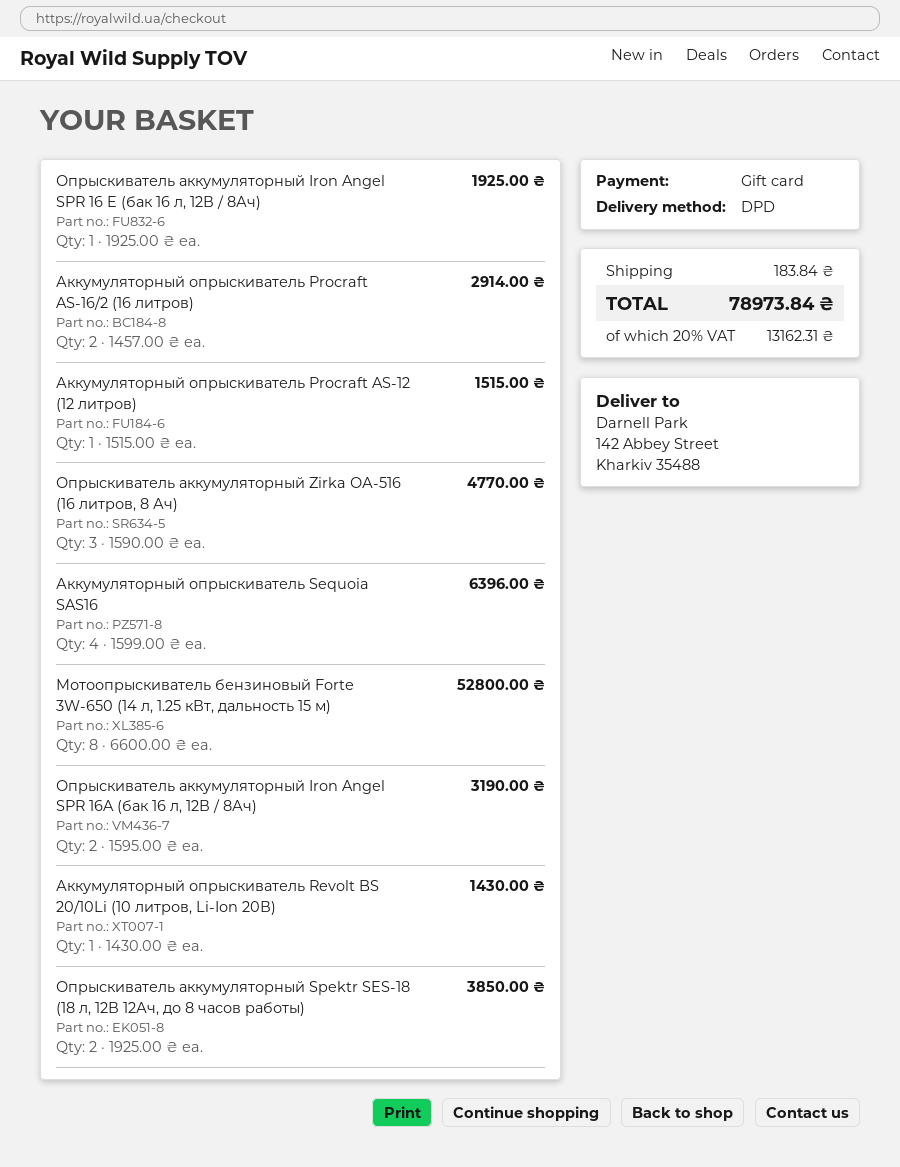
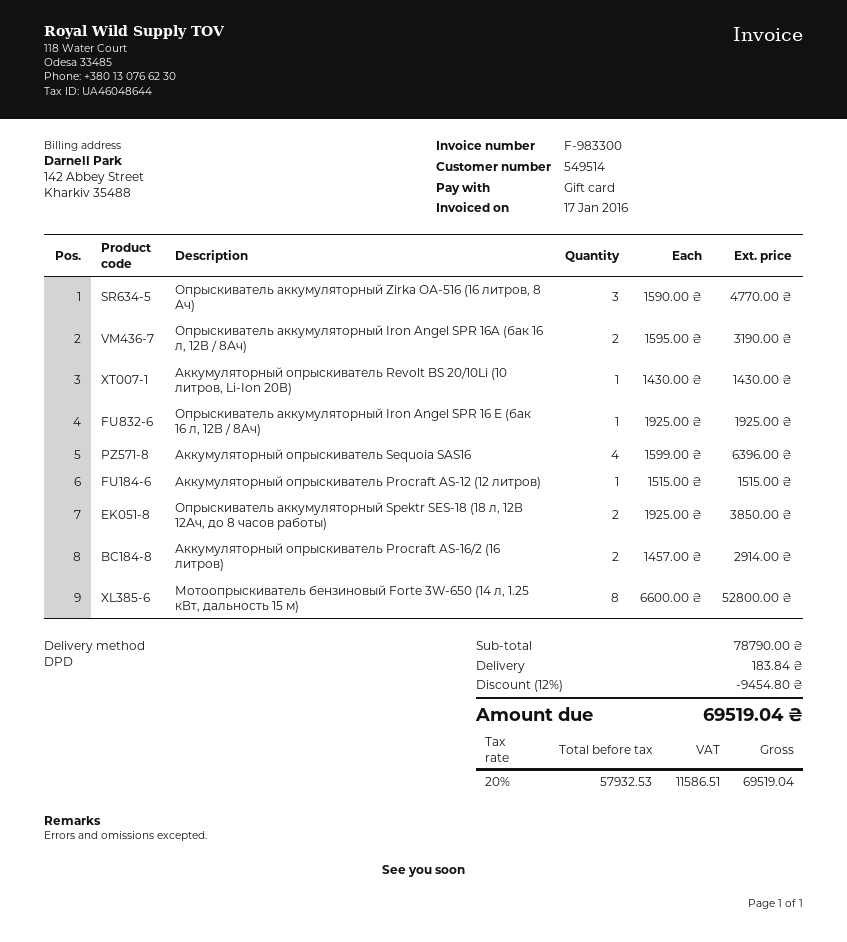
discount: none -> 12% = 9454.80
tax: 20% = 13162.31 -> 20% = 11586.51
total: 78973.84 -> 69519.04

